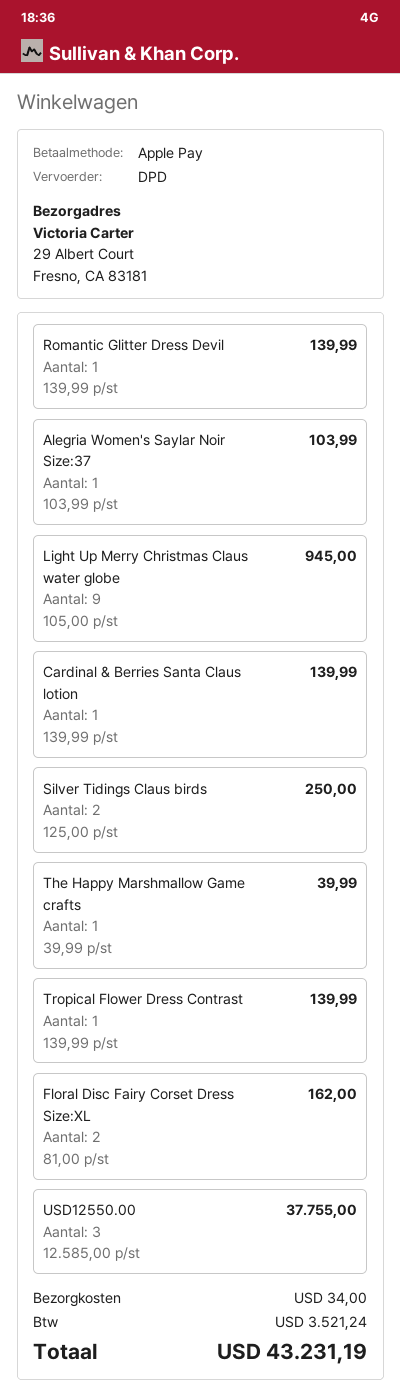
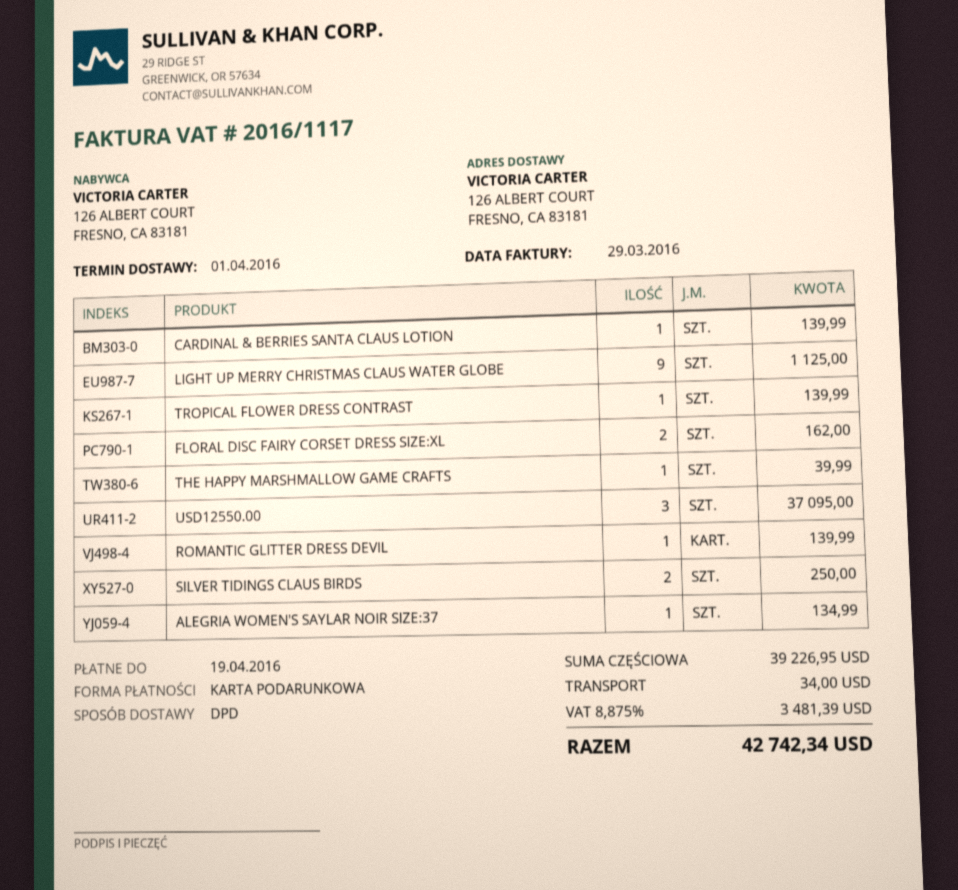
payment method: Apple Pay -> gift card
ship to: 29 Albert Court, Fresno, CA 83181 -> 126 ALBERT COURT, FRESNO, CA 83181
Alegria Women's Saylar Noir Size:37: 1 for 103.99 -> 1 for 134.99
Light Up Merry Christmas Claus water globe: 9 for 945.00 -> 9 for 1125.00
USD12550.00: 3 for 37755.00 -> 3 for 37095.00
tax: 3521.24 -> 3481.39
total: 43231.19 -> 42742.34

